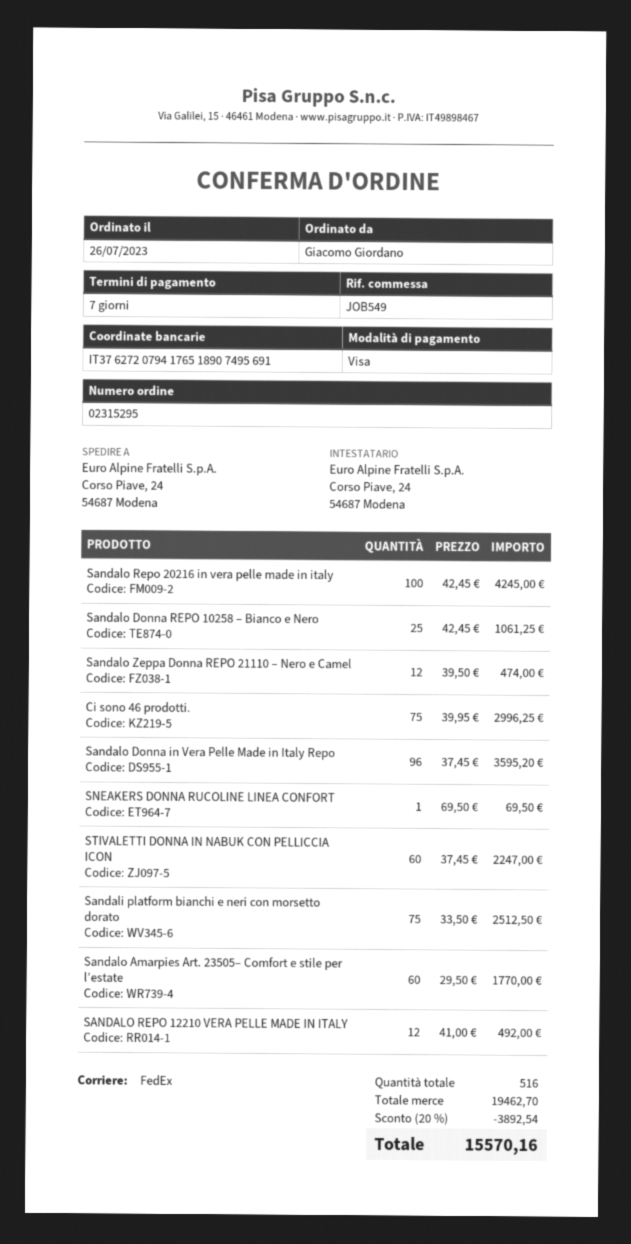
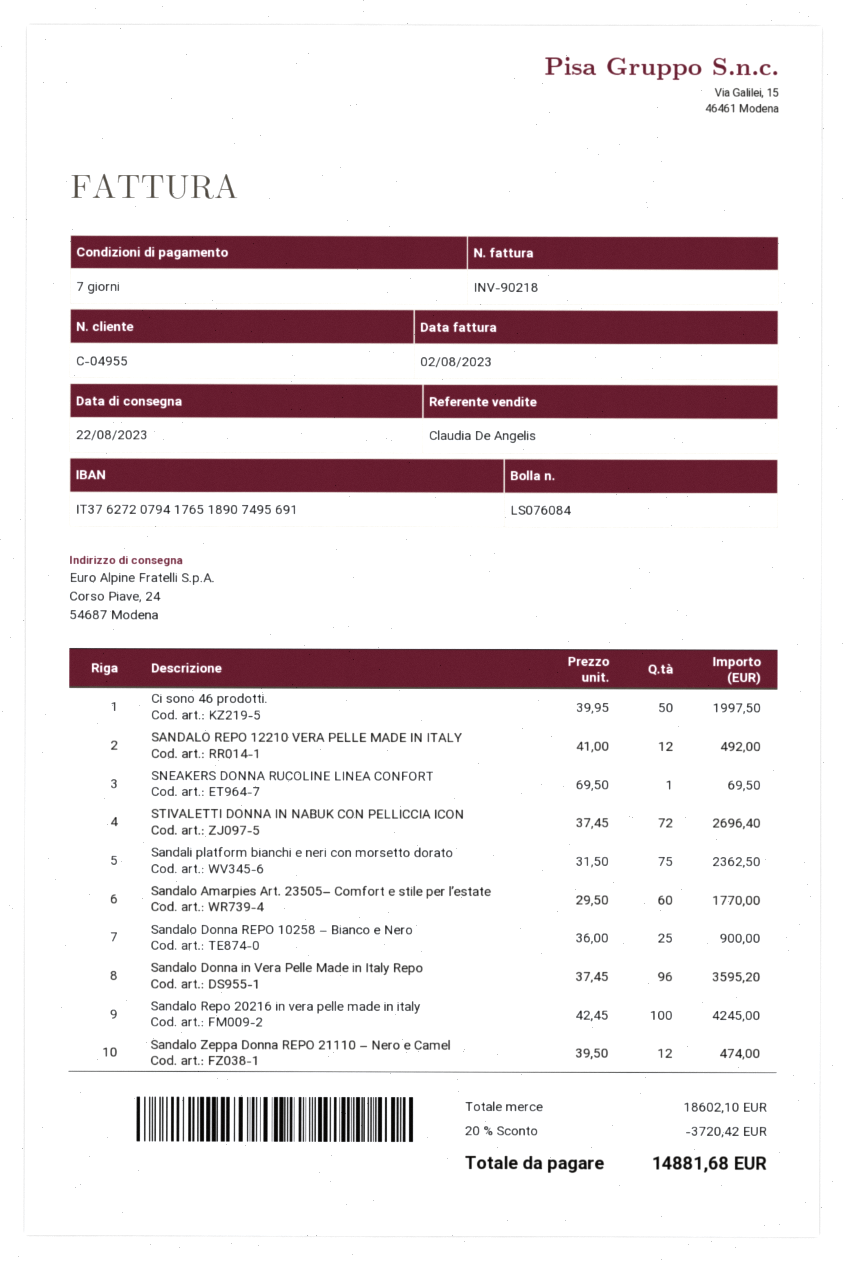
Sandalo Donna REPO 10258 – Bianco e Nero: 25 x 42.45 = 1061.25 -> 25 x 36.00 = 900.00
Ci sono 46 prodotti.: 75 x 39.95 = 2996.25 -> 50 x 39.95 = 1997.50
STIVALETTI DONNA IN NABUK CON PELLICCIA ICON: 60 x 37.45 = 2247.00 -> 72 x 37.45 = 2696.40
Sandali platform bianchi e neri con morsetto dorato: 75 x 33.50 = 2512.50 -> 75 x 31.50 = 2362.50
subtotal: 19462.70 -> 18602.10
discount: 20% = 3892.54 -> 20% = 3720.42
total: 15570.16 -> 14881.68

